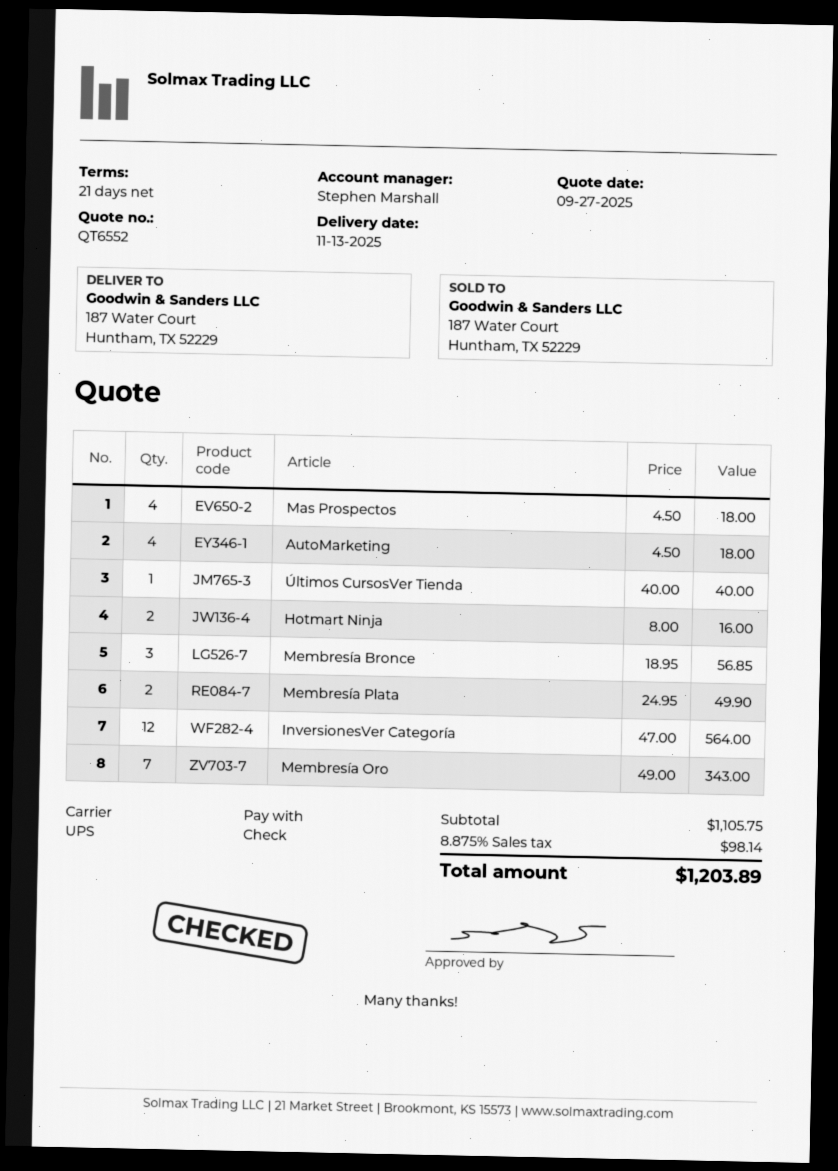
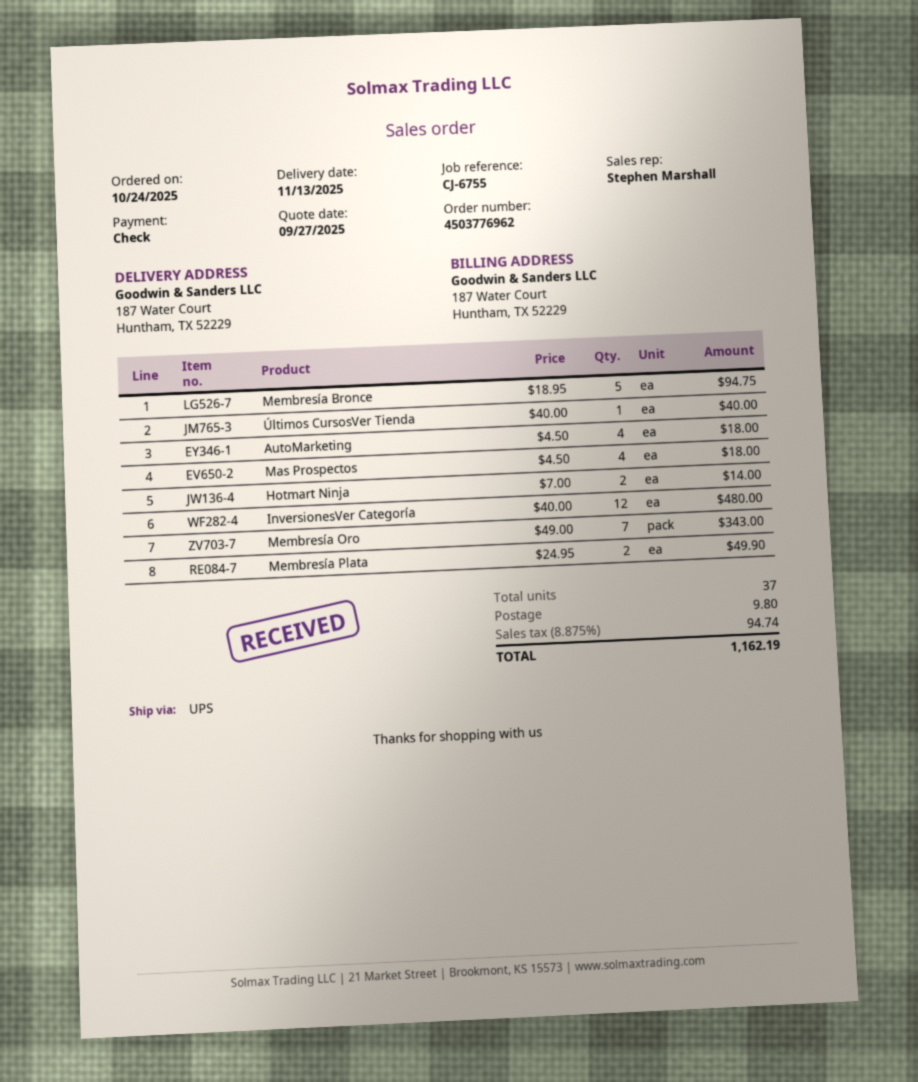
Hotmart Ninja: 2 x 8.00 = 16.00 -> 2 x 7.00 = 14.00
Membresía Bronce: 3 x 18.95 = 56.85 -> 5 x 18.95 = 94.75
InversionesVer Categoría: 12 x 47.00 = 564.00 -> 12 x 40.00 = 480.00
shipping: none -> 9.80
tax: 8.875% = 98.14 -> 8.875% = 94.74
total: 1203.89 -> 1162.19

